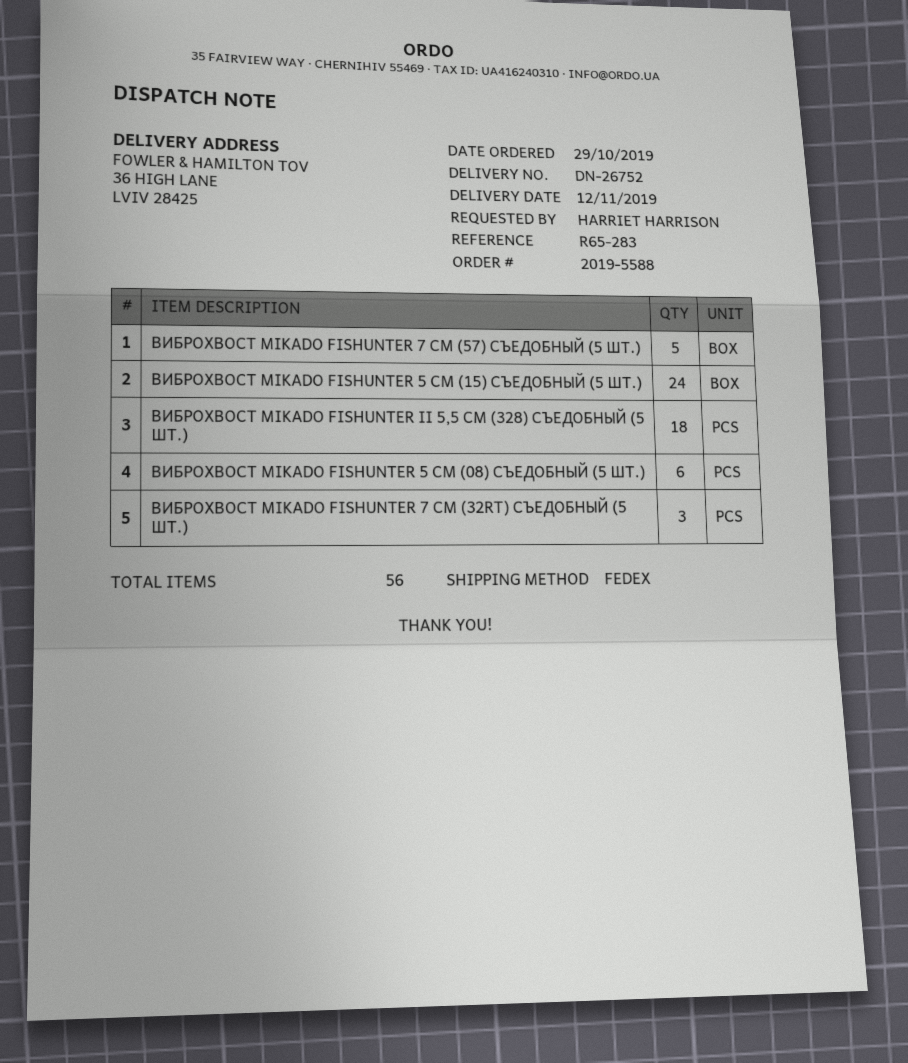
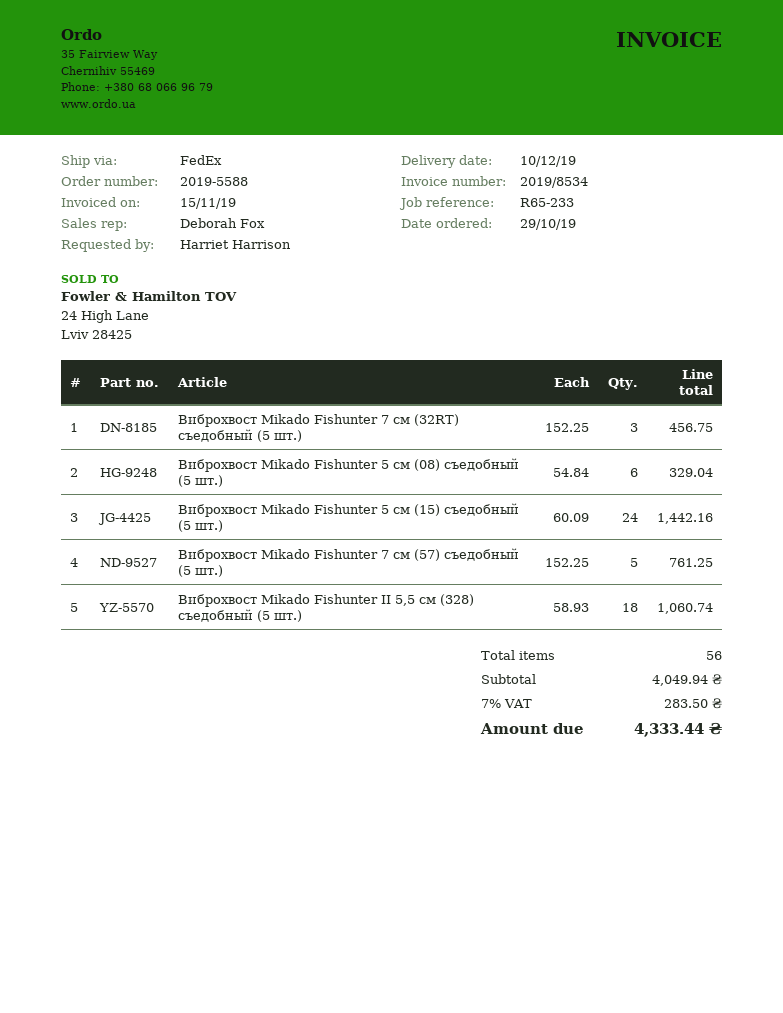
delivery date: 2019-11-12 -> 2019-12-10
reference: R65-283 -> R65-233

